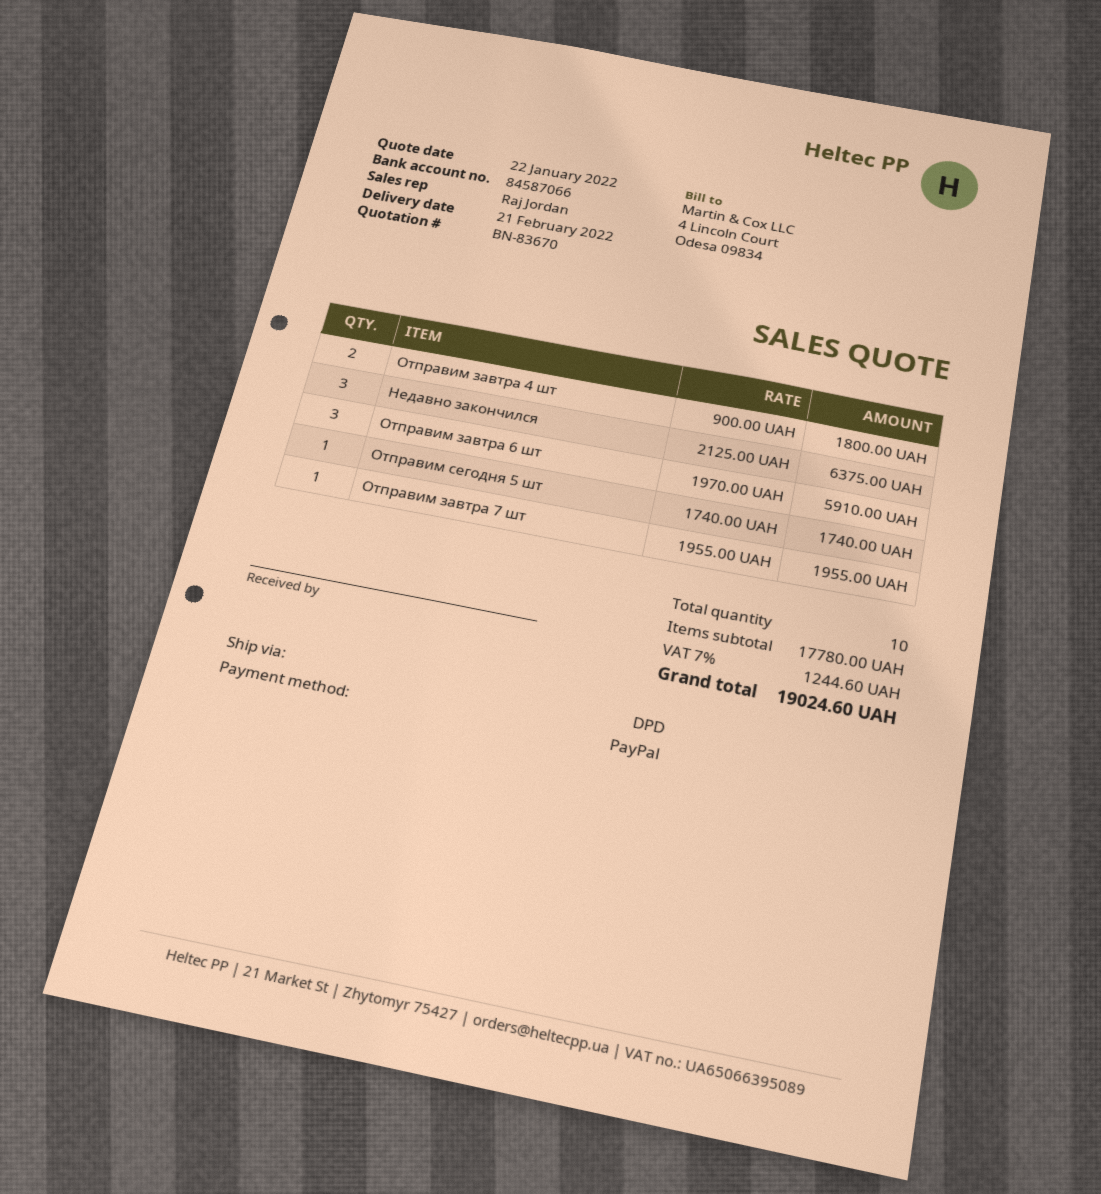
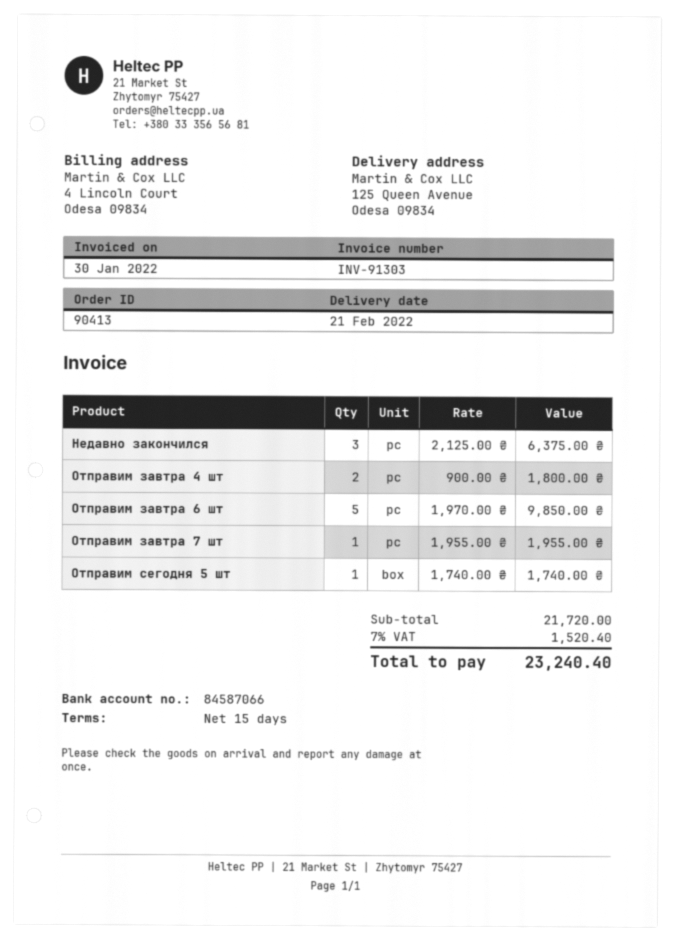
Отправим завтра 6 шт: 3 x 1970.00 = 5910.00 -> 5 x 1970.00 = 9850.00
subtotal: 17780.00 -> 21720.00
tax: 7% = 1244.60 -> 7% = 1520.40
total: 19024.60 -> 23240.40

